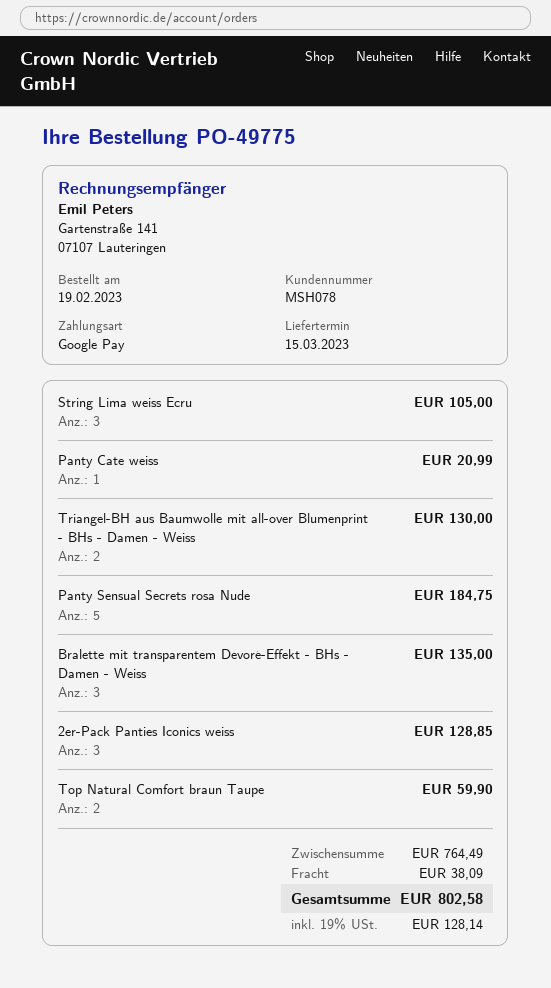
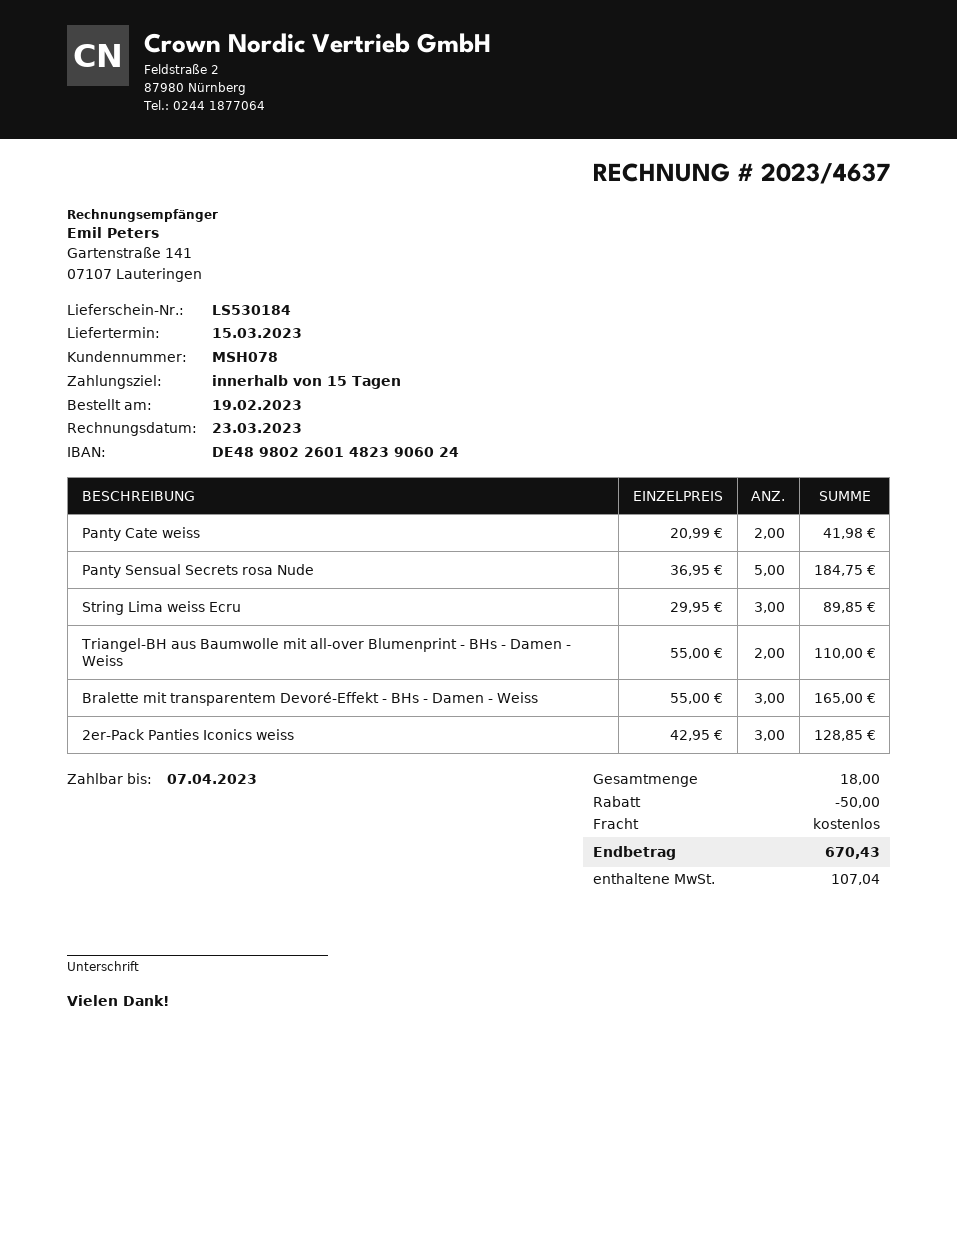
String Lima weiss Ecru: 3 for 105.00 -> 3 for 89.85
Panty Cate weiss: 1 for 20.99 -> 2 for 41.98
Triangel-BH aus Baumwolle mit all-over Blumenprint - BHs - Damen - Weiss: 2 for 130.00 -> 2 for 110.00
Bralette mit transparentem Devoré-Effekt - BHs - Damen - Weiss: 3 for 135.00 -> 3 for 165.00
Top Natural Comfort braun Taupe: 2 for 59.90 -> none
discount: none -> 50.00
shipping: 38.09 -> 0.00
tax: 128.14 -> 107.04
total: 802.58 -> 670.43

